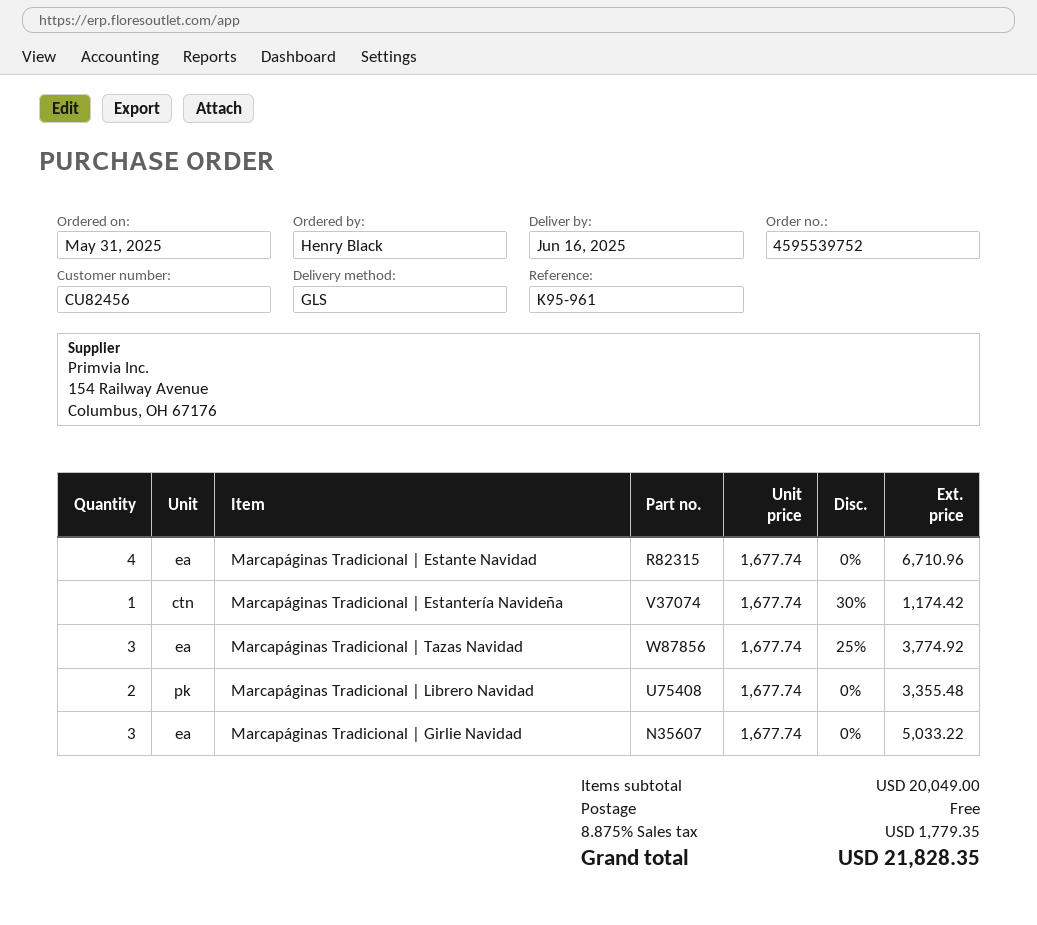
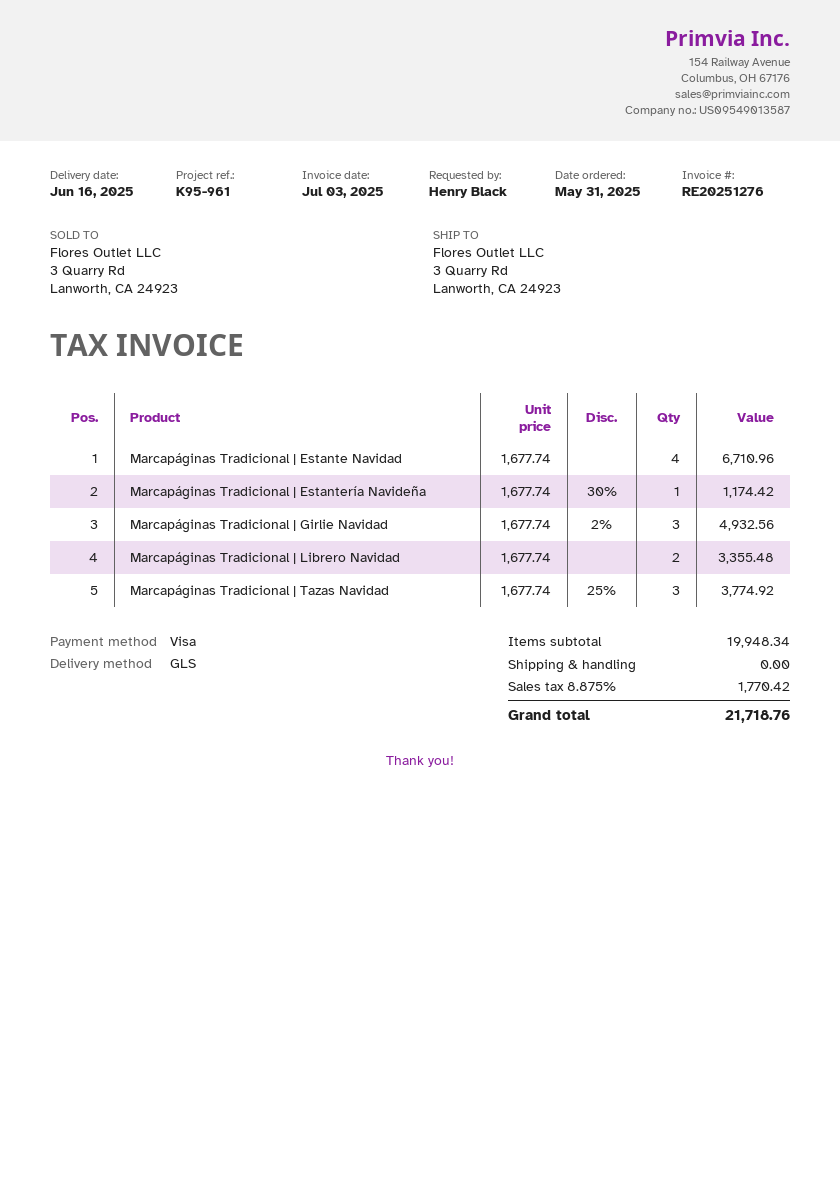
Marcapáginas Tradicional | Girlie Navidad: 3 x 1677.74 = 5033.22 -> 3 x 1677.74 - 2% = 4932.56
subtotal: 20049.00 -> 19948.34
tax: 8.875% = 1779.35 -> 8.875% = 1770.42
total: 21828.35 -> 21718.76

